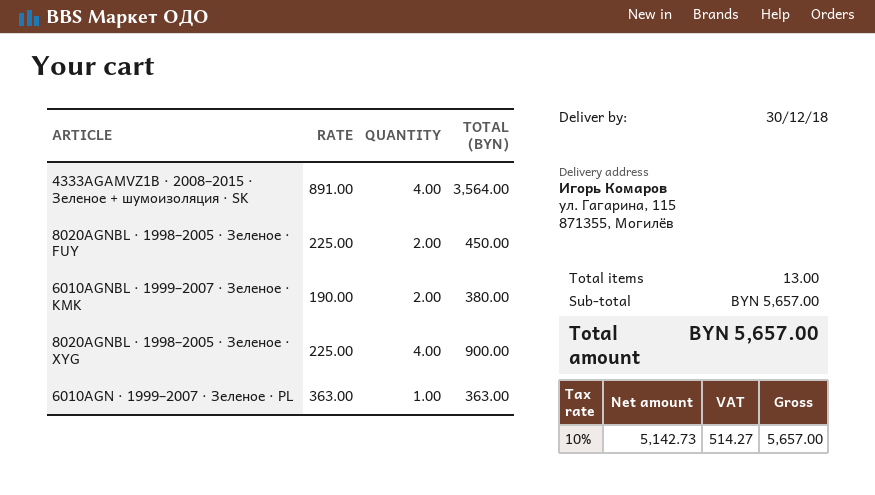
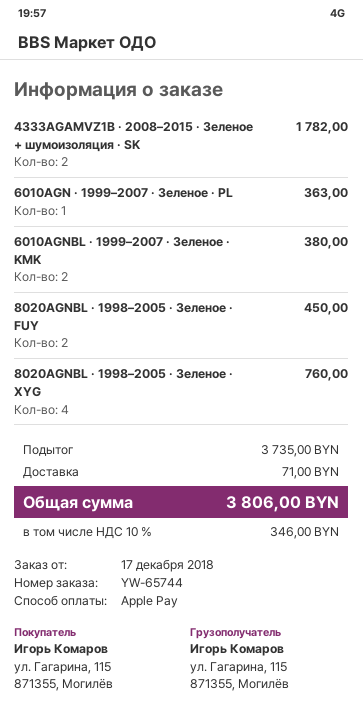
4333AGAMVZ1B · 2008–2015 · Зеленое + шумоизоляция · SK: 4 for 3564.00 -> 2 for 1782.00
8020AGNBL · 1998–2005 · Зеленое · XYG: 4 for 900.00 -> 4 for 760.00
subtotal: 5657.00 -> 3735.00
shipping: none -> 71.00
tax: 10% = 514.27 -> 10% = 346.00
total: 5657.00 -> 3806.00

